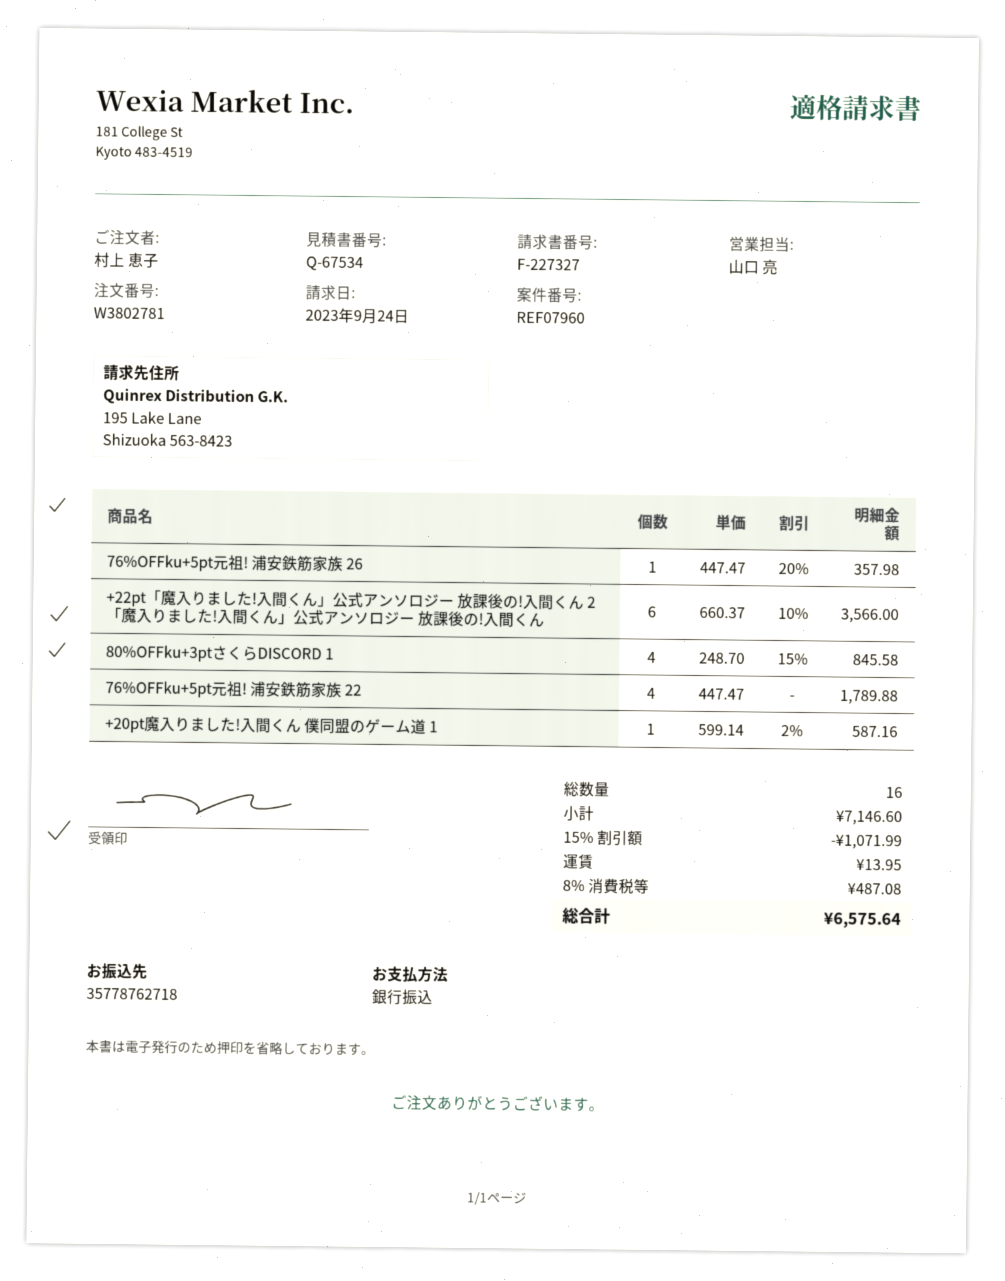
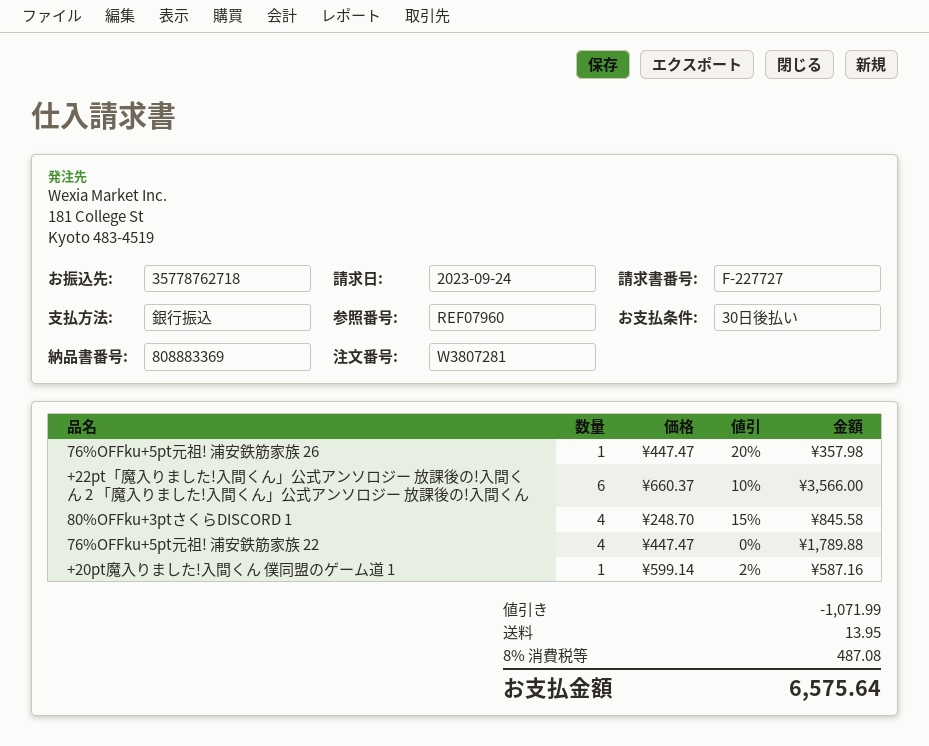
order number: W3802781 -> W3807281
invoice number: F-227327 -> F-227727

